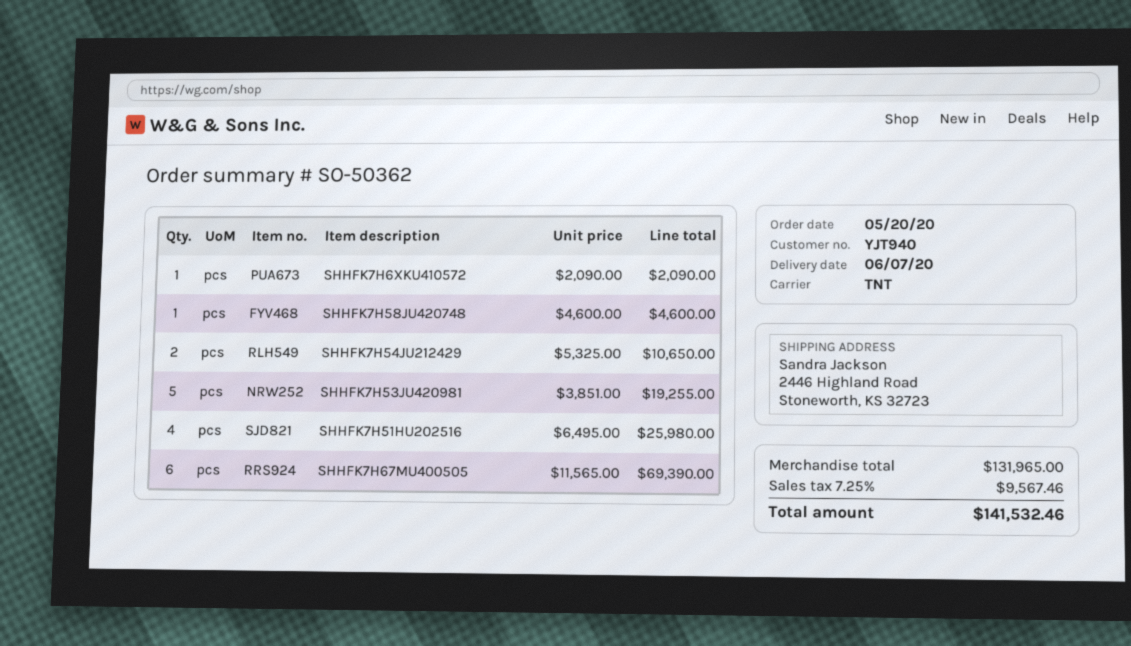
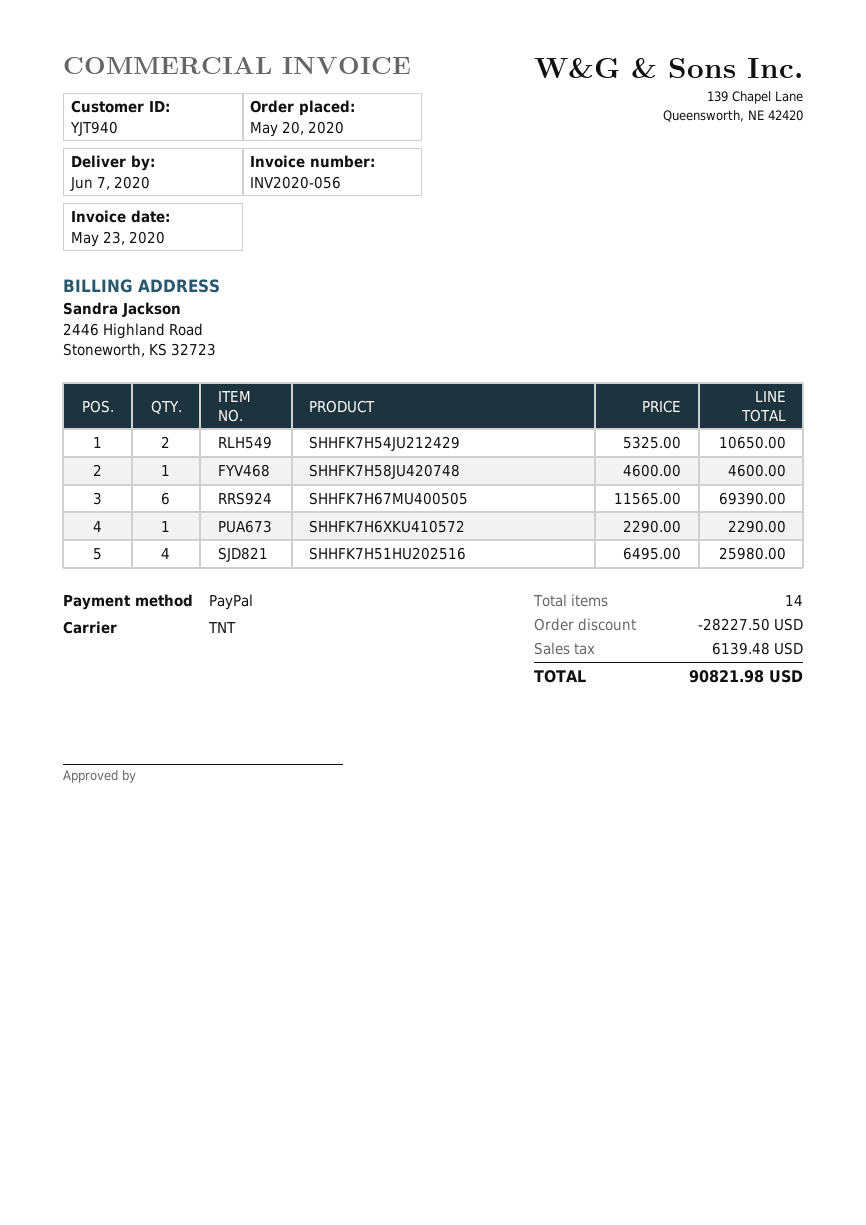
SHHFK7H6XKU410572: 1 x 2090.00 = 2090.00 -> 1 x 2290.00 = 2290.00
SHHFK7H53JU420981: 5 x 3851.00 = 19255.00 -> none
discount: none -> 28227.50
tax: 9567.46 -> 6139.48
total: 141532.46 -> 90821.98

